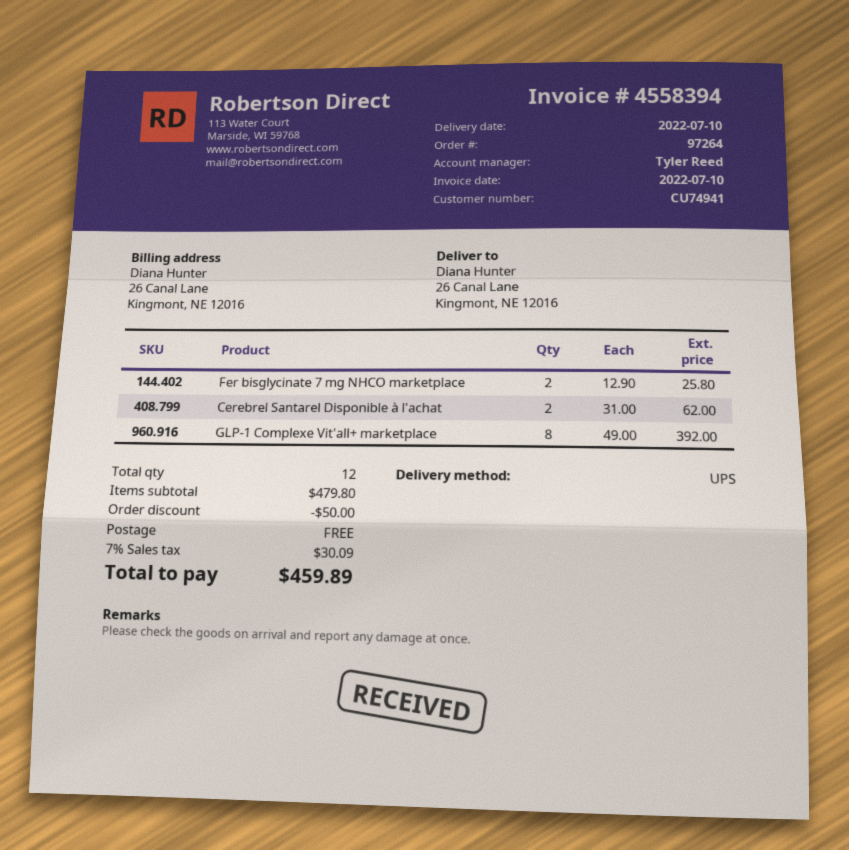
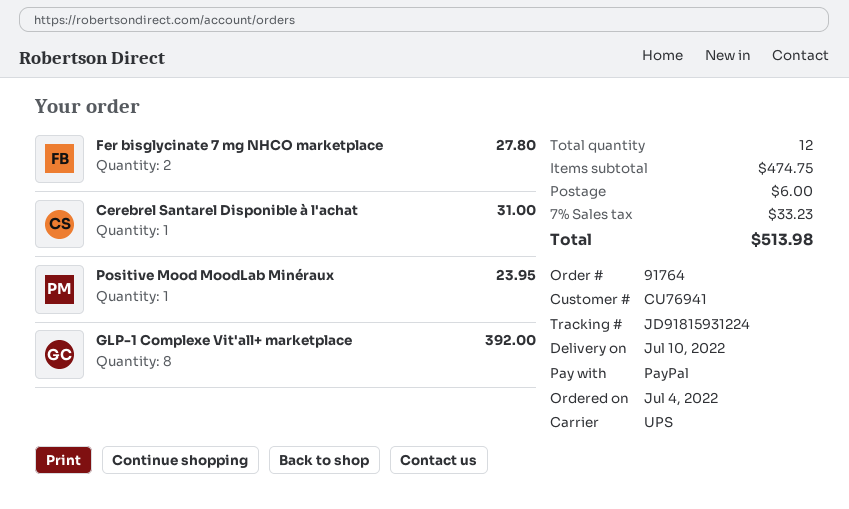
order number: 97264 -> 91764
customer number: CU74941 -> CU76941
Fer bisglycinate 7 mg NHCO marketplace: 2 for 25.80 -> 2 for 27.80
Cerebrel Santarel Disponible à l'achat: 2 for 62.00 -> 1 for 31.00
Positive Mood MoodLab Minéraux: none -> 1 for 23.95
subtotal: 479.80 -> 474.75
discount: 50.00 -> none
shipping: 0.00 -> 6.00
tax: 7% = 30.09 -> 7% = 33.23
total: 459.89 -> 513.98

